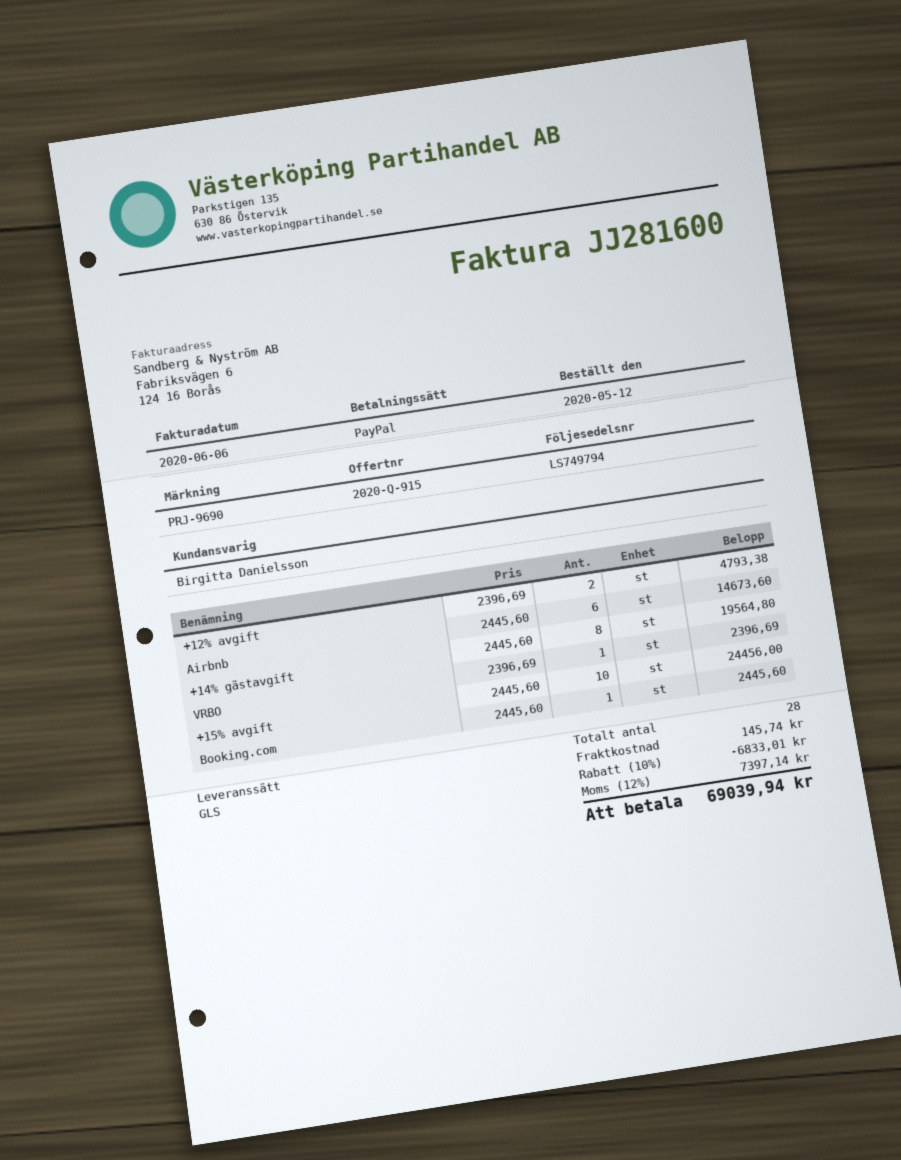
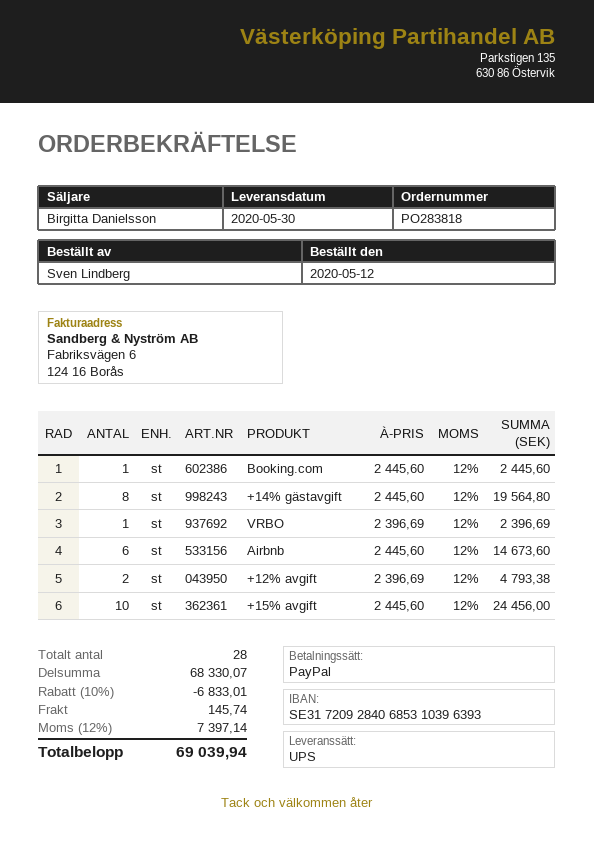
shipping method: GLS -> UPS

